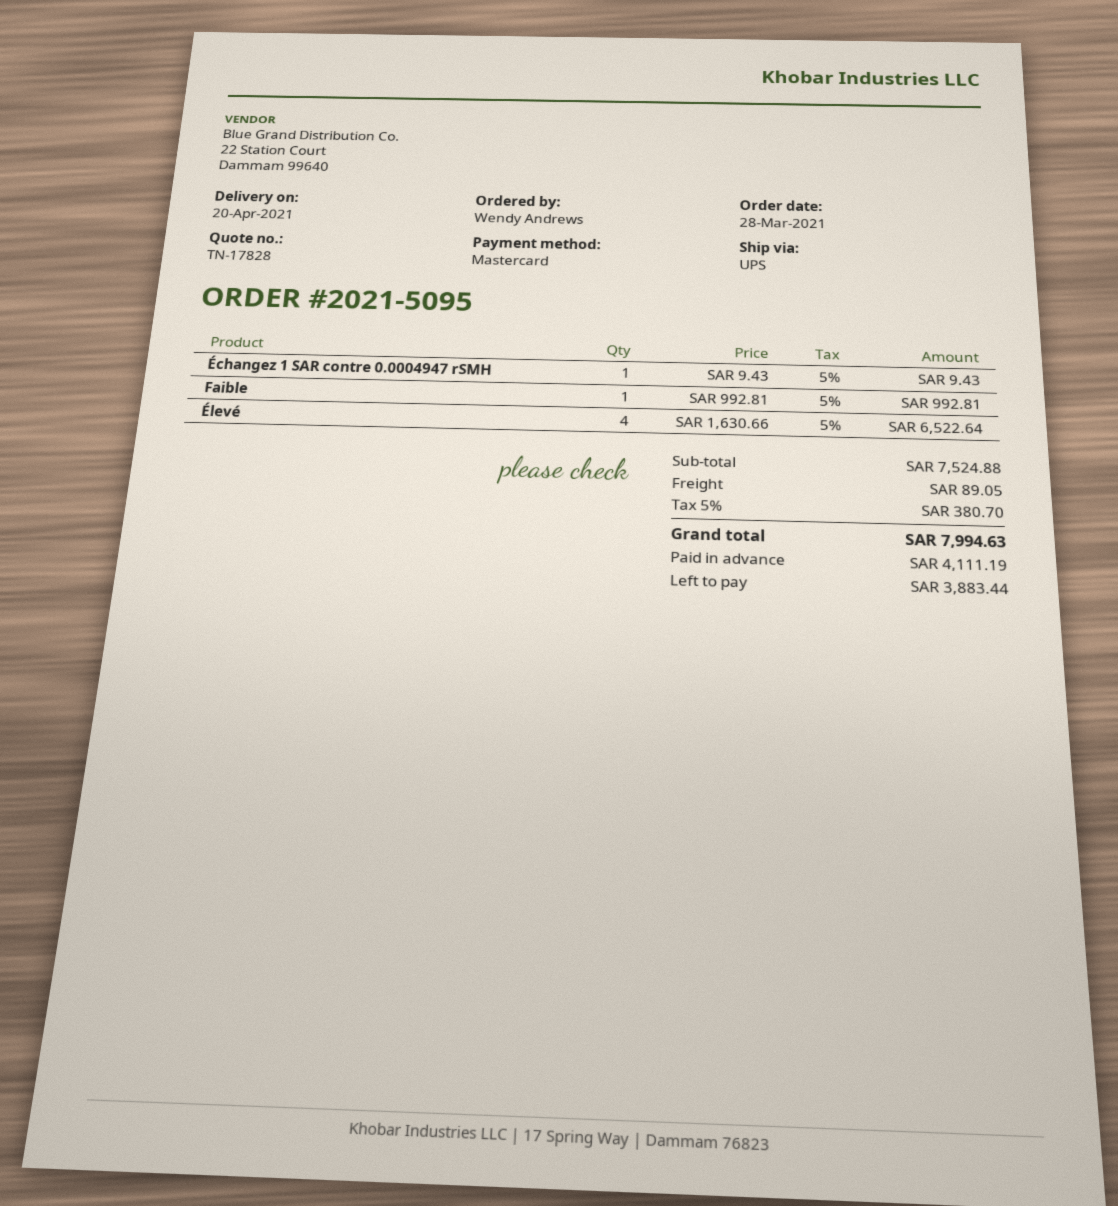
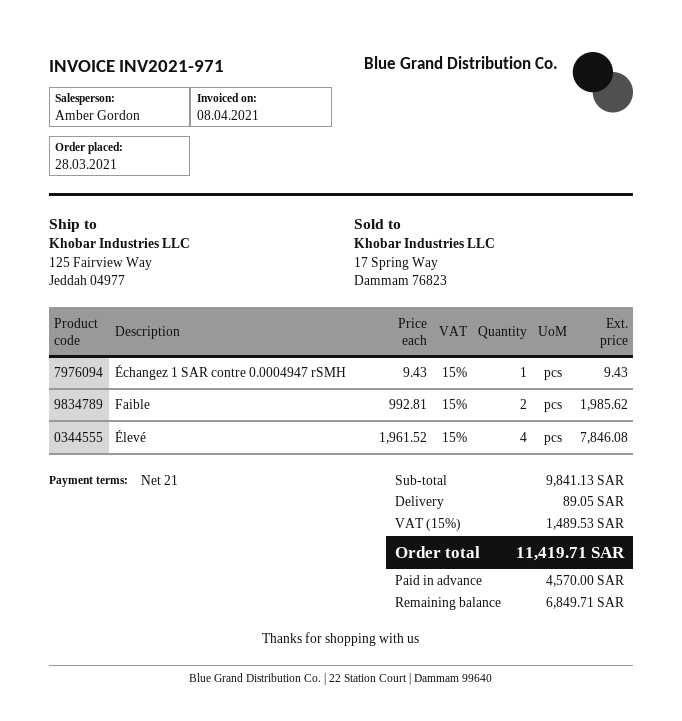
Faible: 1 x 992.81 = 992.81 -> 2 x 992.81 = 1985.62
Élevé: 4 x 1630.66 = 6522.64 -> 4 x 1961.52 = 7846.08
subtotal: 7524.88 -> 9841.13
tax: 5% = 380.70 -> 15% = 1489.53
total: 7994.63 -> 11419.71
deposit: 4111.19 -> 4570.00
balance: 3883.44 -> 6849.71

